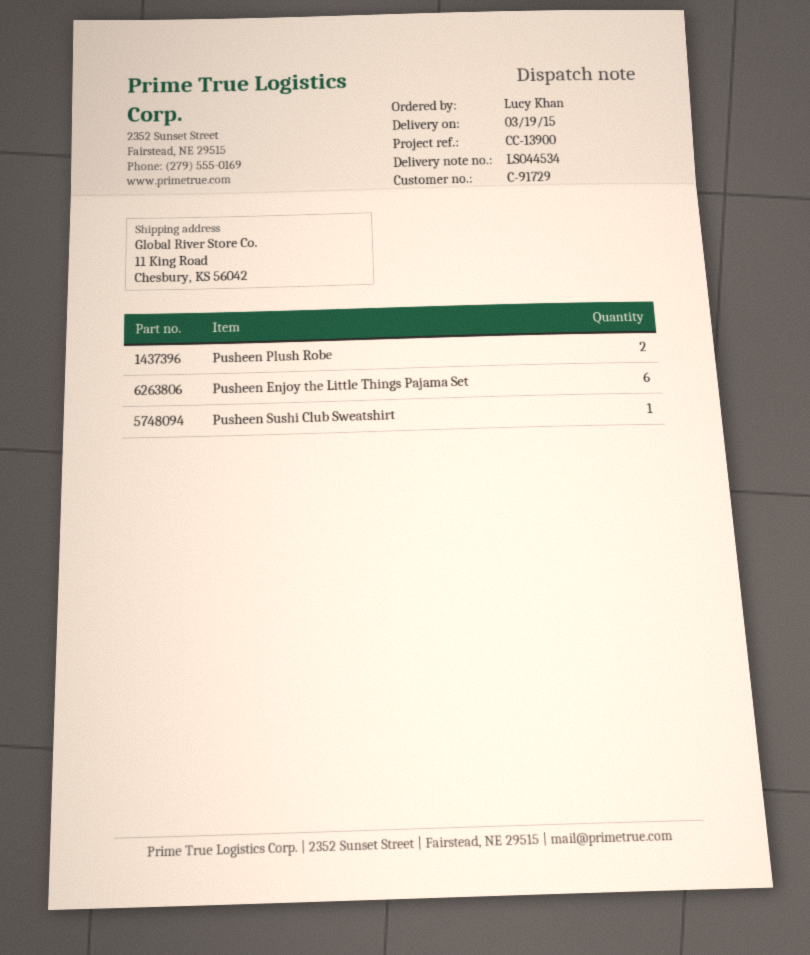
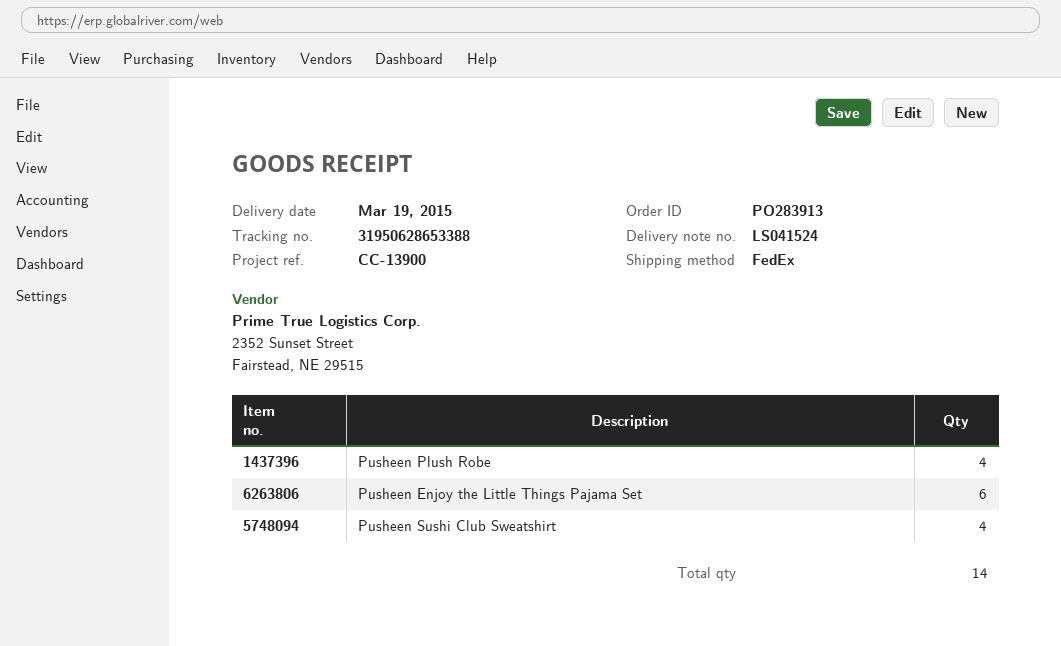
delivery note number: LS044534 -> LS041524
Pusheen Plush Robe: 2 -> 4
Pusheen Sushi Club Sweatshirt: 1 -> 4

